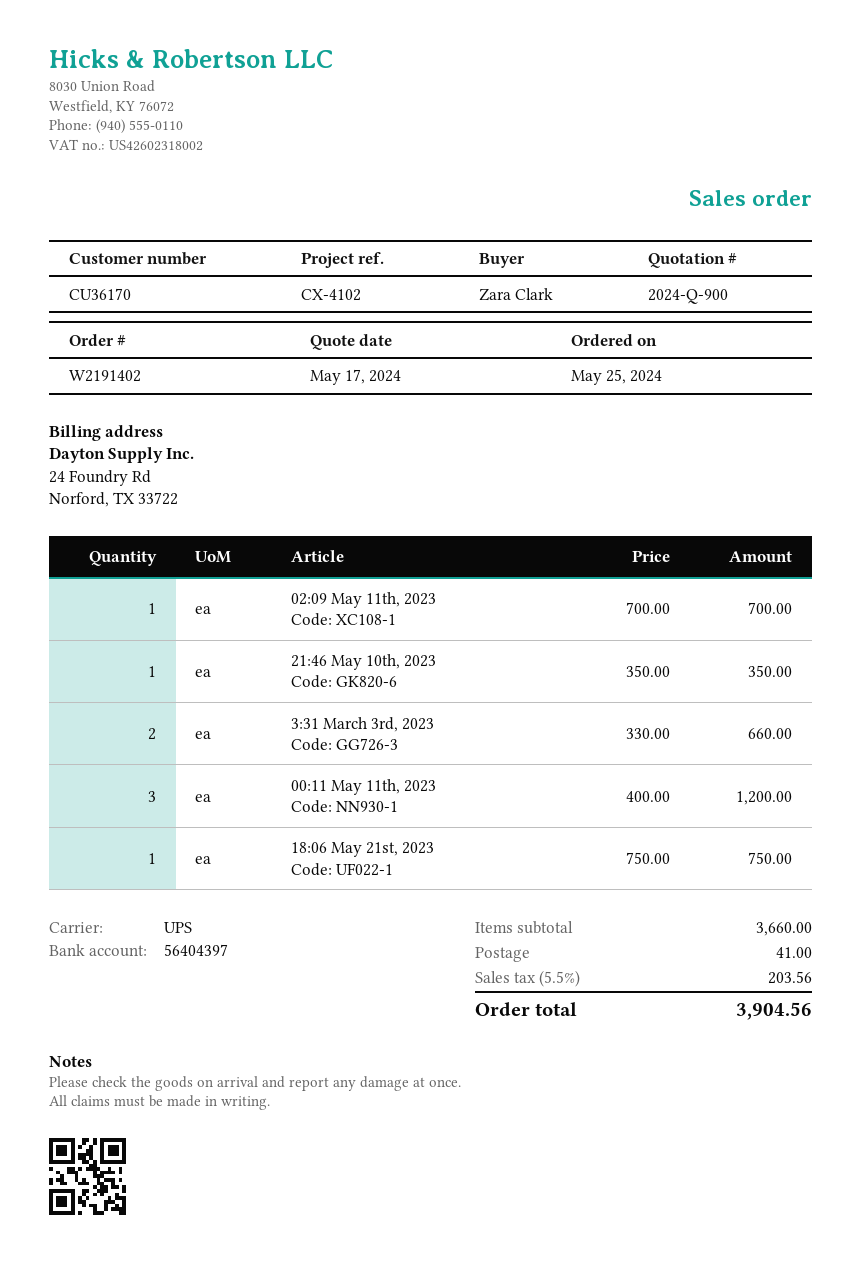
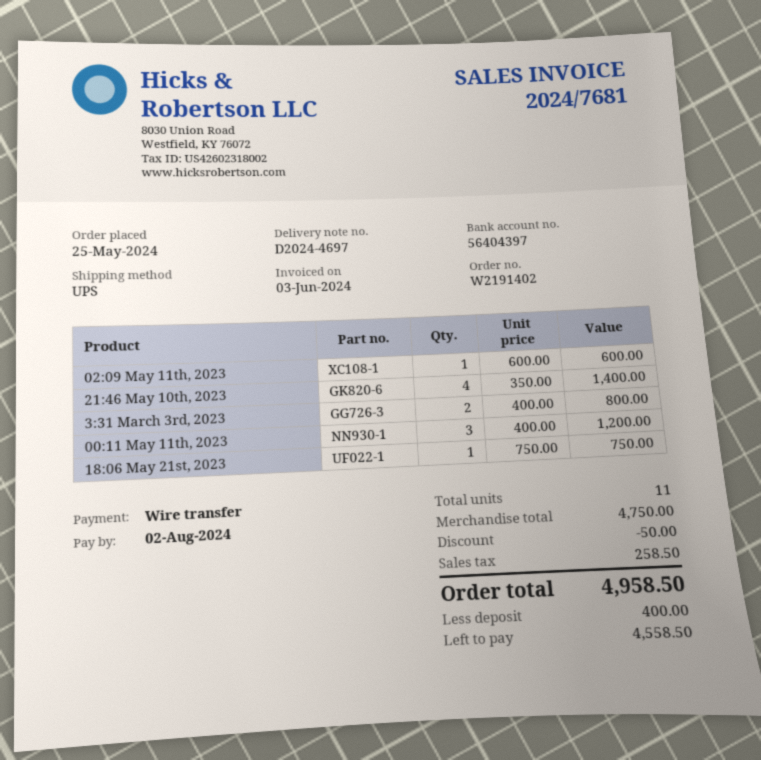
02:09 May 11th, 2023: 1 x 700.00 = 700.00 -> 1 x 600.00 = 600.00
21:46 May 10th, 2023: 1 x 350.00 = 350.00 -> 4 x 350.00 = 1400.00
3:31 March 3rd, 2023: 2 x 330.00 = 660.00 -> 2 x 400.00 = 800.00
subtotal: 3660.00 -> 4750.00
discount: none -> 50.00
shipping: 41.00 -> none
tax: 203.56 -> 258.50
total: 3904.56 -> 4958.50

